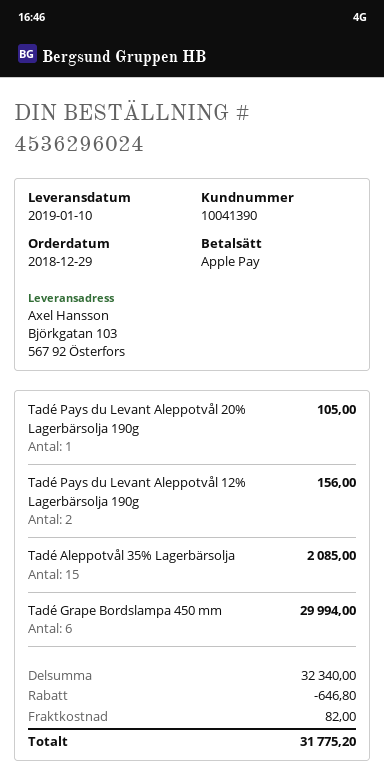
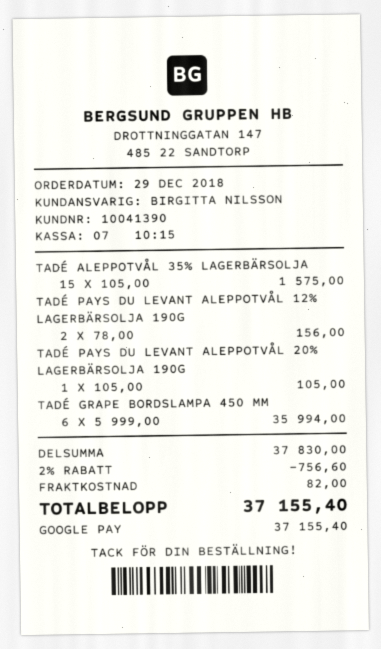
payment method: Apple Pay -> Google Pay
Tadé Aleppotvål 35% Lagerbärsolja: 15 for 2085.00 -> 15 for 1575.00
Tadé Grape Bordslampa 450 mm: 6 for 29994.00 -> 6 for 35994.00
subtotal: 32340.00 -> 37830.00
discount: 646.80 -> 756.60
total: 31775.20 -> 37155.40

